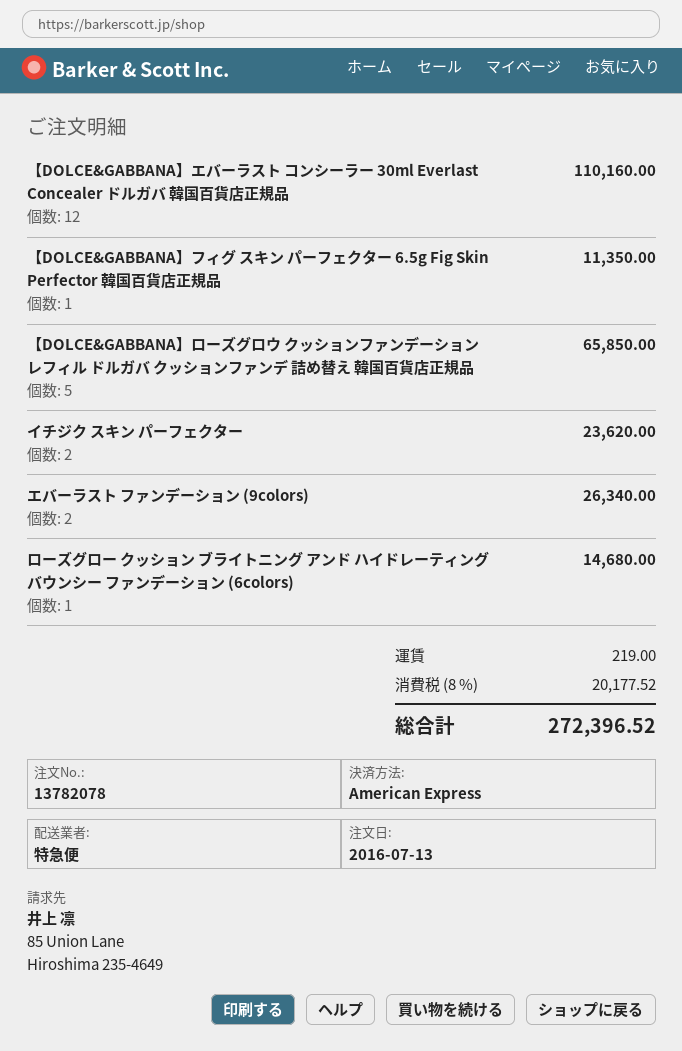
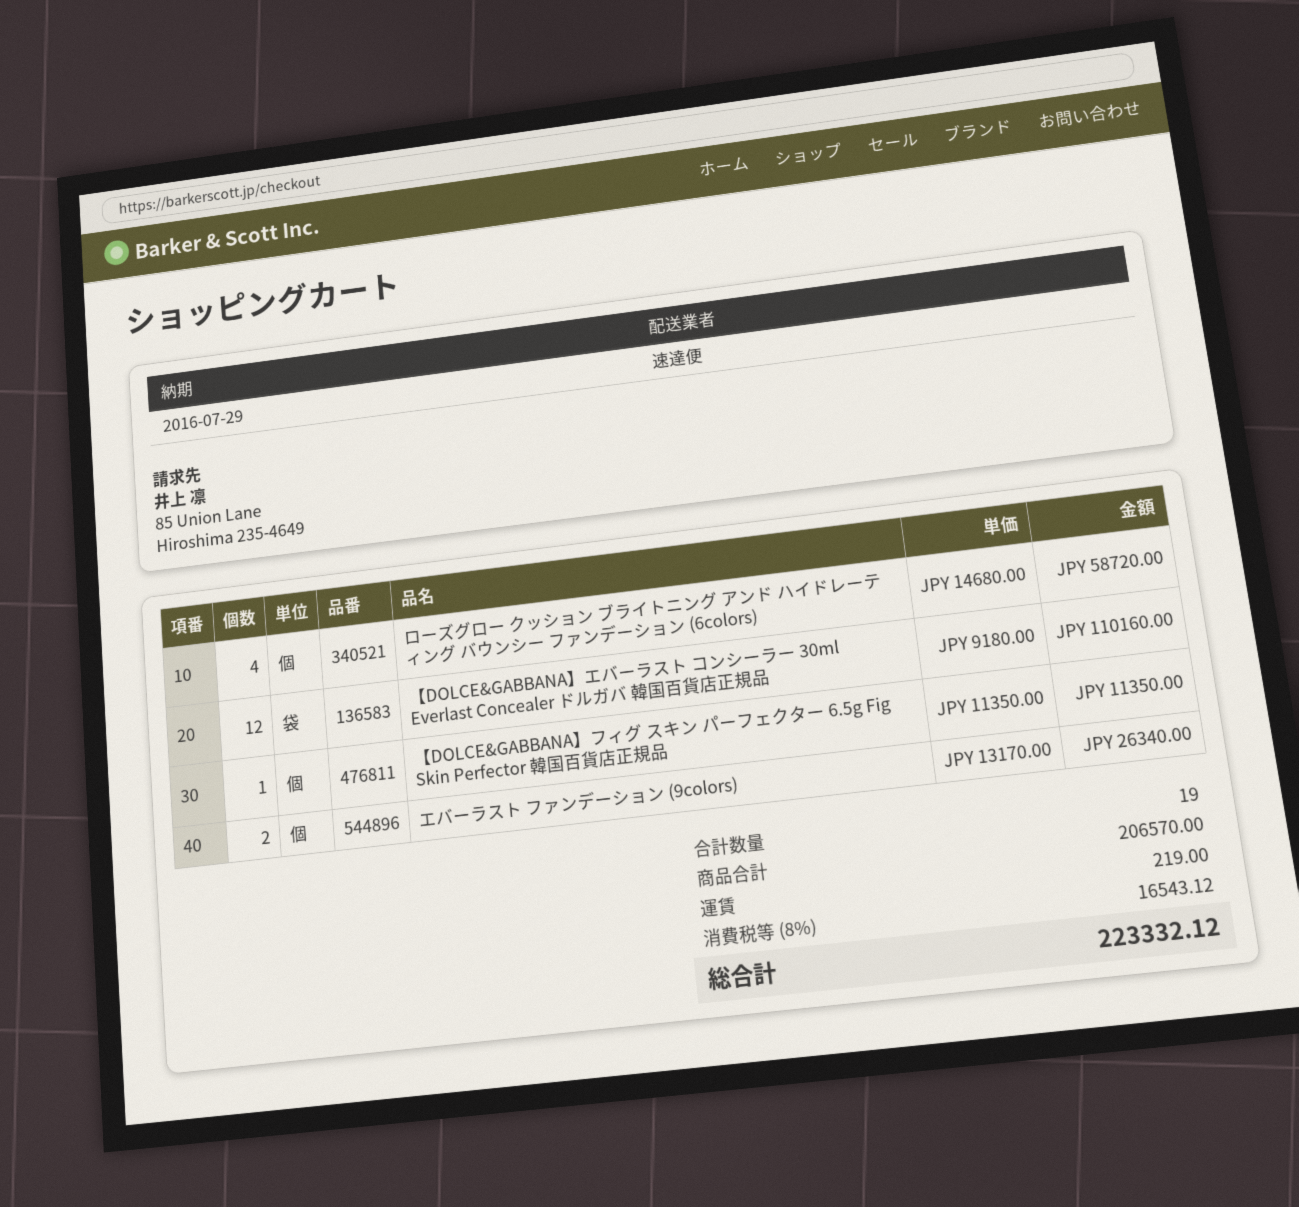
【DOLCE&GABBANA】ローズグロウ クッションファンデーション レフィル ドルガバ クッションファンデ 詰め替え 韓国百貨店正規品: 5 for 65850.00 -> none
イチジク スキン パーフェクター: 2 for 23620.00 -> none
ローズグロー クッション ブライトニング アンド ハイドレーティング バウンシー ファンデーション (6colors): 1 for 14680.00 -> 4 for 58720.00
tax: 8% = 20177.52 -> 8% = 16543.12
total: 272396.52 -> 223332.12

